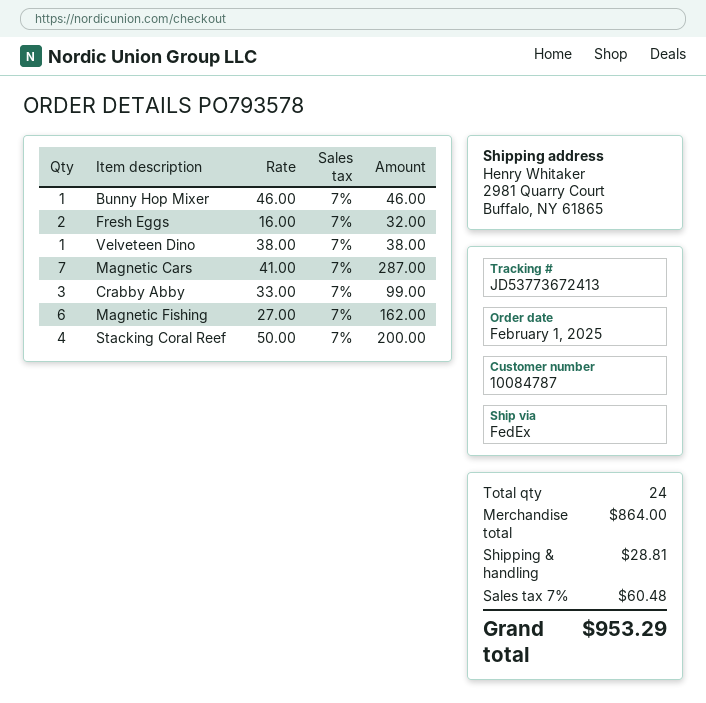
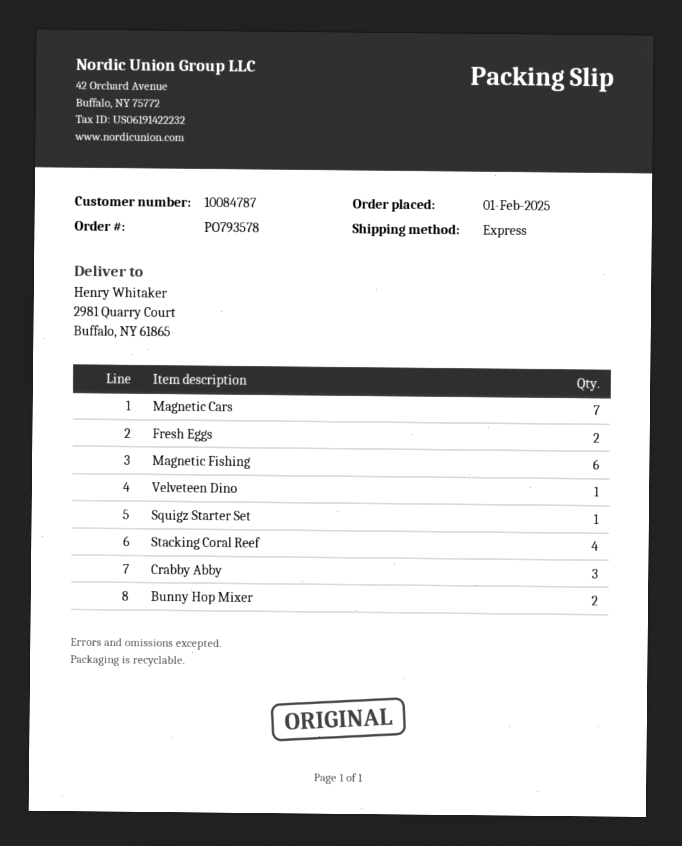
shipping method: FedEx -> express
Bunny Hop Mixer: 1 -> 2
Squigz Starter Set: none -> 1

